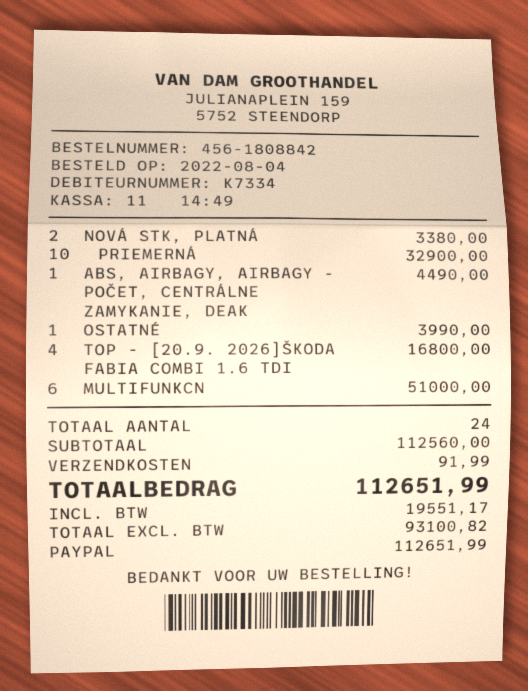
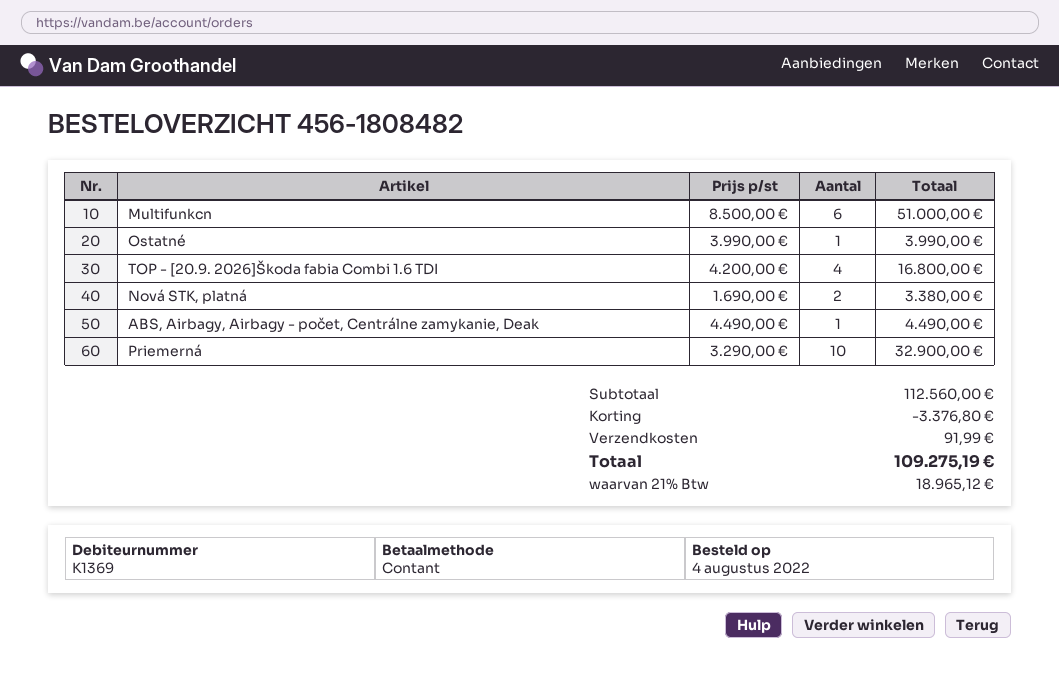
order number: 456-1808842 -> 456-1808482
customer number: K7334 -> K1369
payment method: PayPal -> cash
discount: none -> 3376.80
tax: 19551.17 -> 18965.12
total: 112651.99 -> 109275.19

